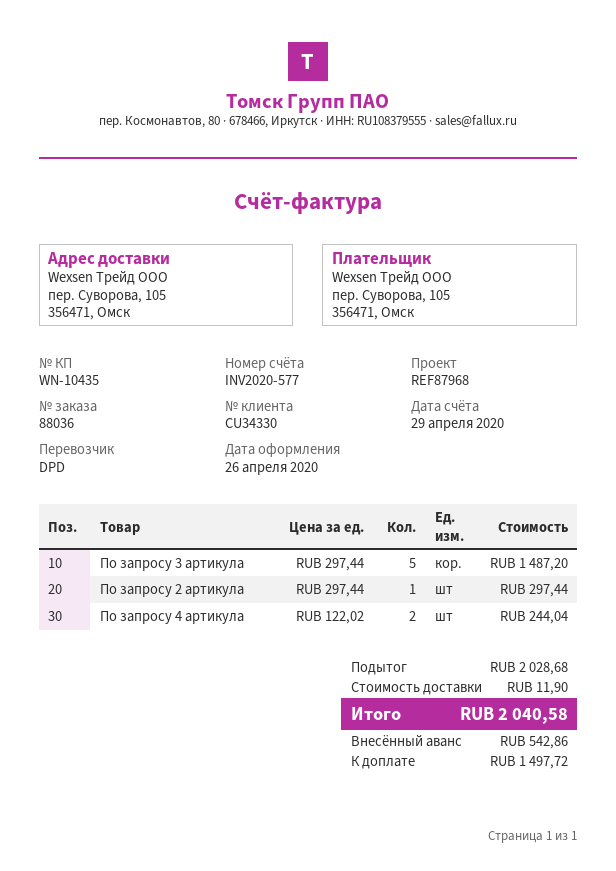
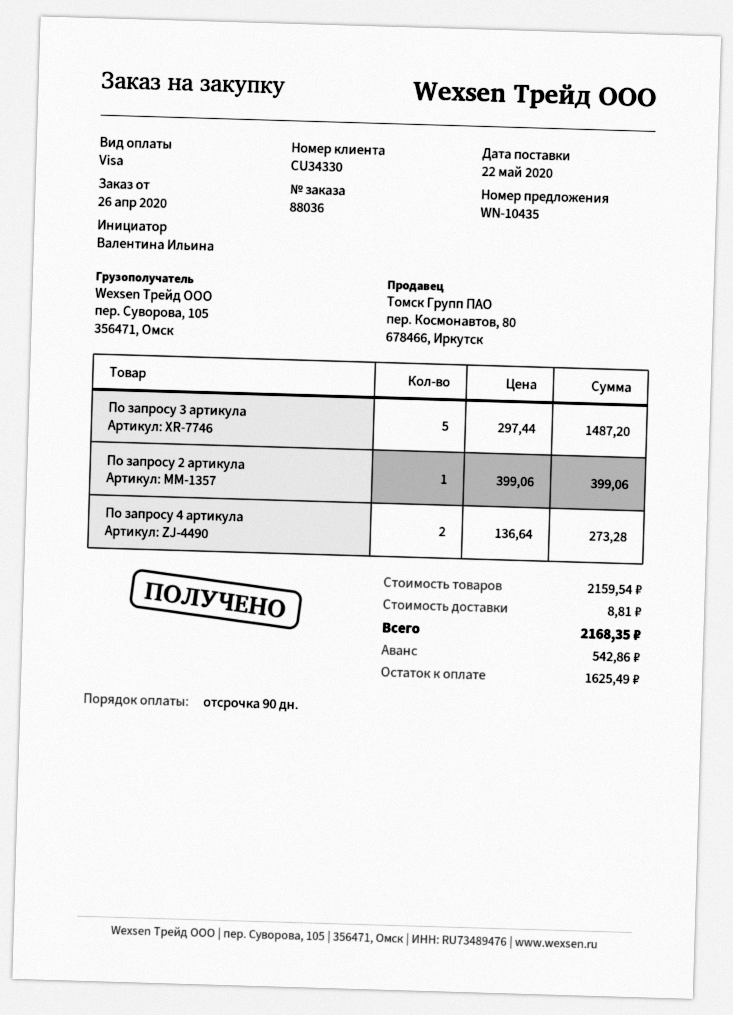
По запросу 2 артикула: 1 x 297.44 = 297.44 -> 1 x 399.06 = 399.06
По запросу 4 артикула: 2 x 122.02 = 244.04 -> 2 x 136.64 = 273.28
subtotal: 2028.68 -> 2159.54
shipping: 11.90 -> 8.81
total: 2040.58 -> 2168.35
balance: 1497.72 -> 1625.49

